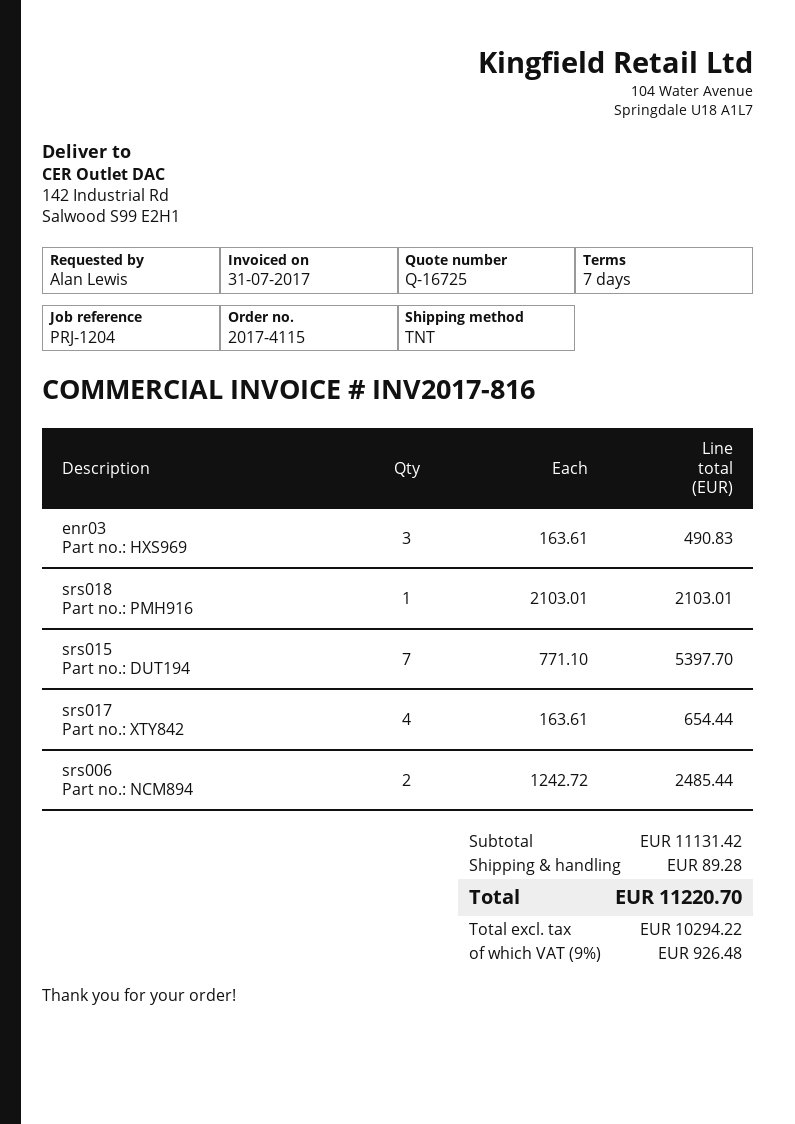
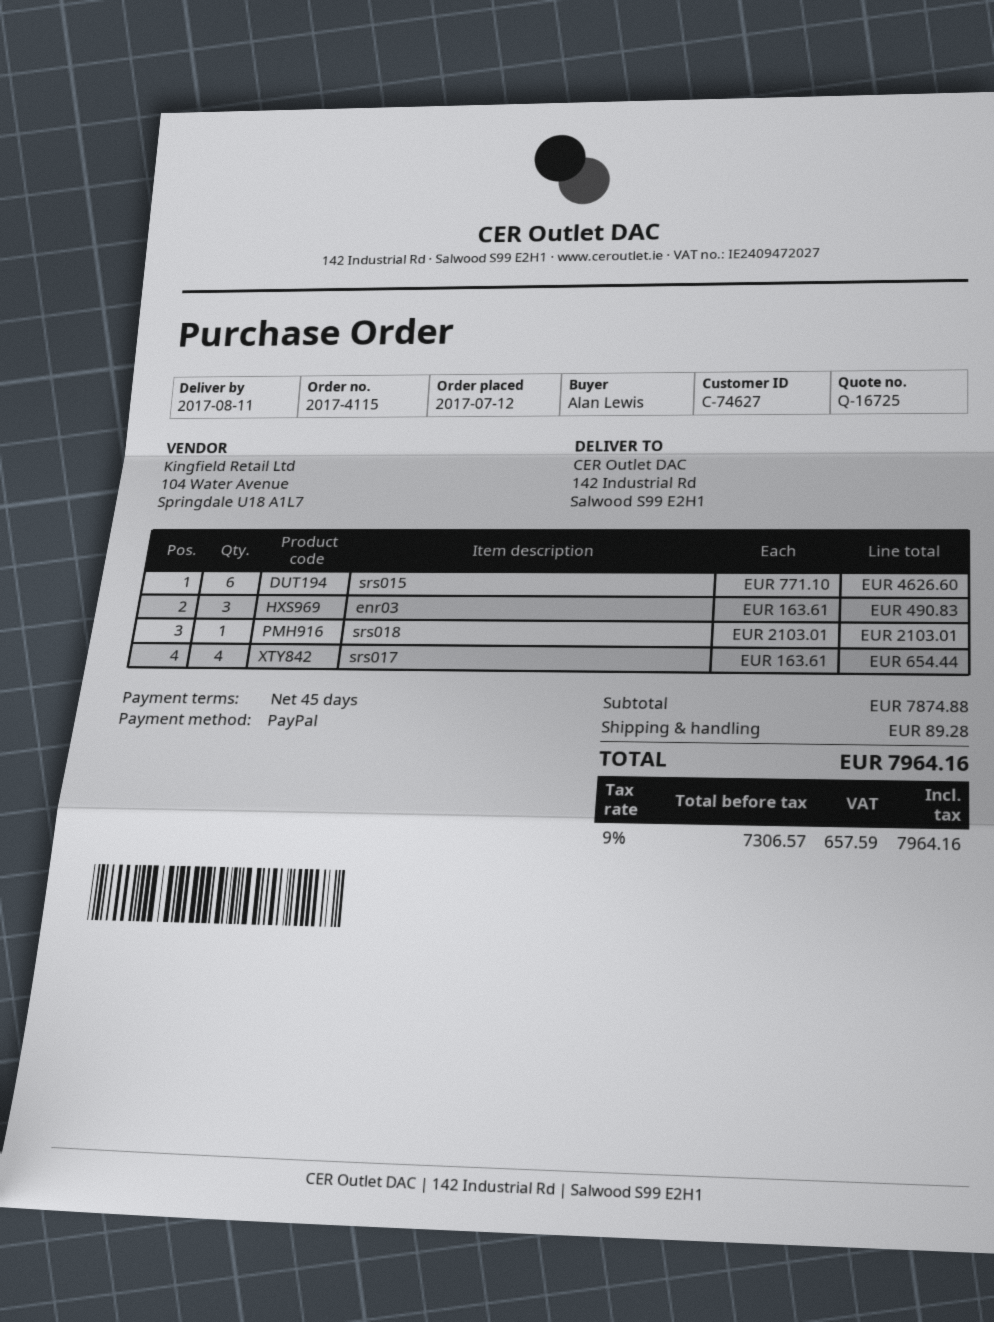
payment terms: 7 days -> 45 days
srs015: 7 x 771.10 = 5397.70 -> 6 x 771.10 = 4626.60
srs006: 2 x 1242.72 = 2485.44 -> none
subtotal: 11131.42 -> 7874.88
net: 10294.22 -> 7306.57
tax: 9% = 926.48 -> 9% = 657.59
total: 11220.70 -> 7964.16

